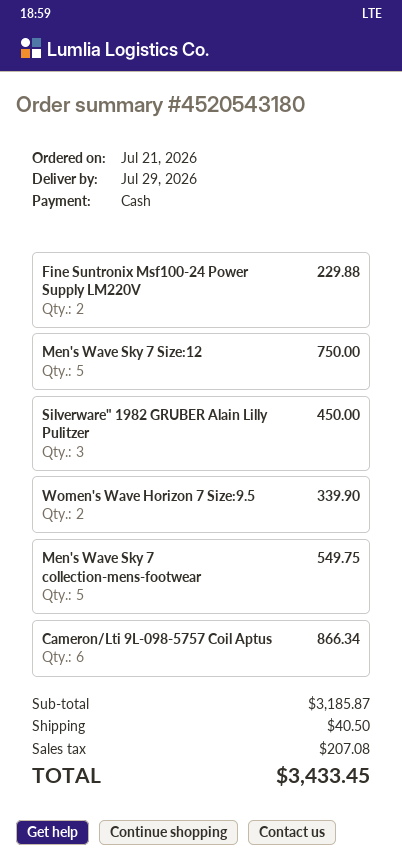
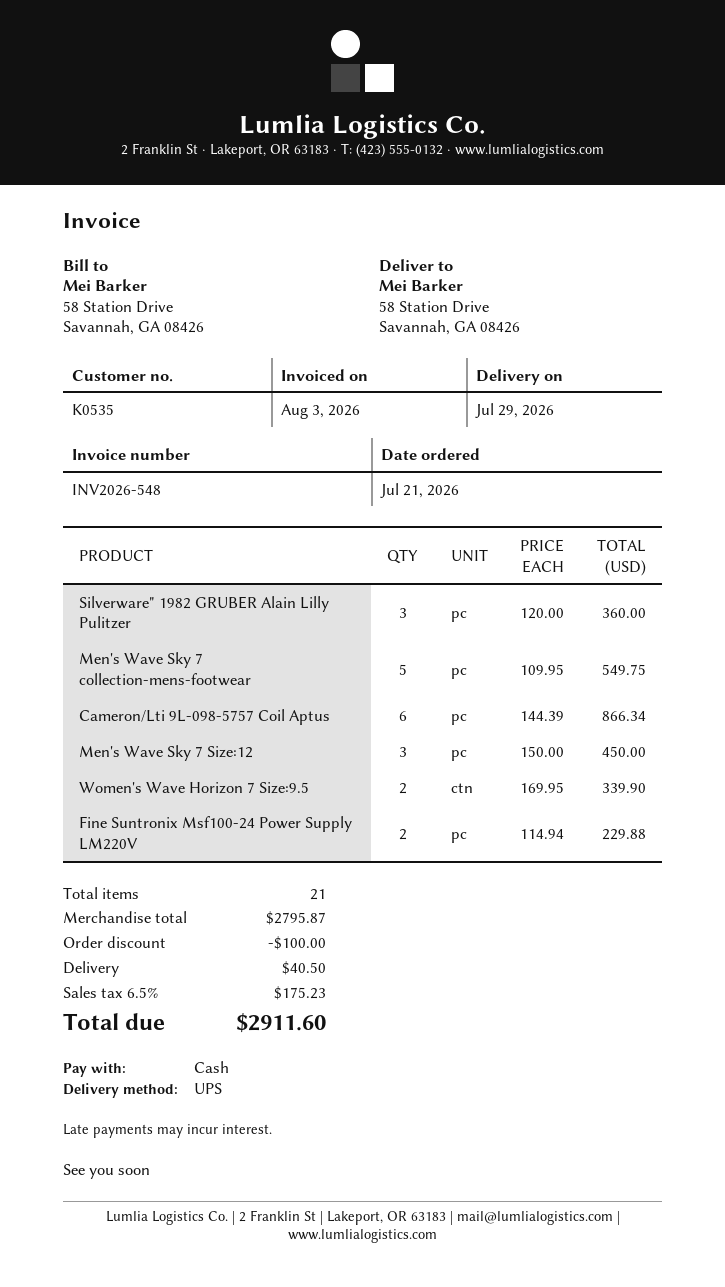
Men's Wave Sky 7 Size:12: 5 for 750.00 -> 3 for 450.00
Silverware" 1982 GRUBER Alain Lilly Pulitzer: 3 for 450.00 -> 3 for 360.00
subtotal: 3185.87 -> 2795.87
discount: none -> 100.00
tax: 207.08 -> 175.23
total: 3433.45 -> 2911.60

